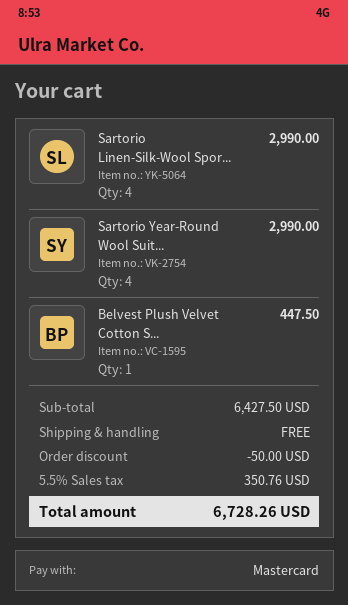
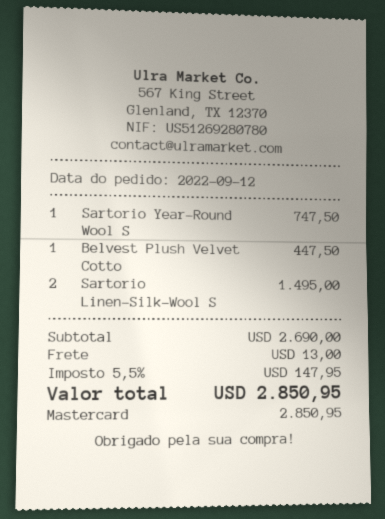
Sartorio Linen-Silk-Wool Spor...: 4 for 2990.00 -> 2 for 1495.00
Sartorio Year-Round Wool Suit...: 4 for 2990.00 -> 1 for 747.50
subtotal: 6427.50 -> 2690.00
discount: 50.00 -> none
shipping: 0.00 -> 13.00
tax: 5.5% = 350.76 -> 5.5% = 147.95
total: 6728.26 -> 2850.95

